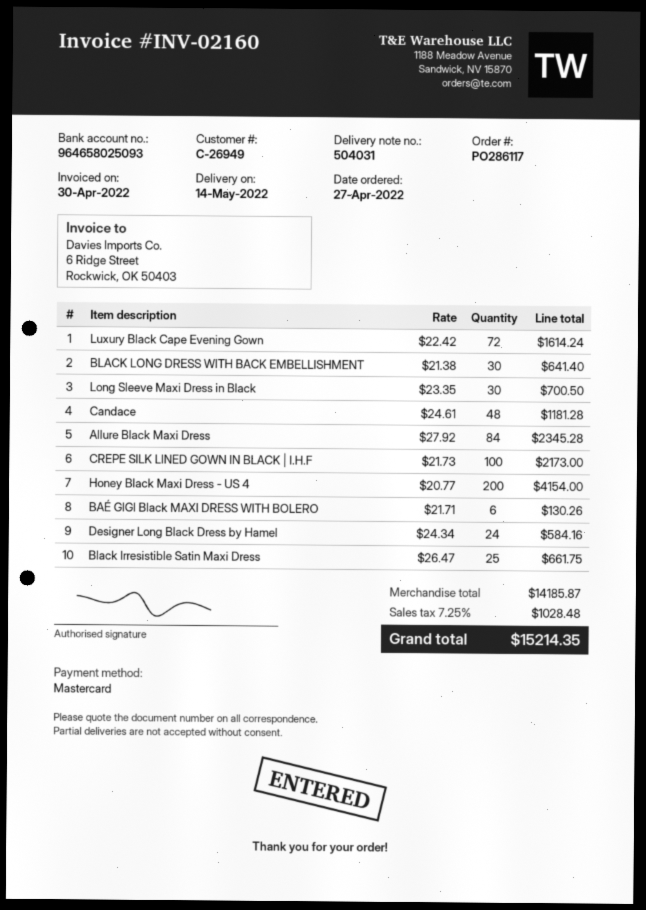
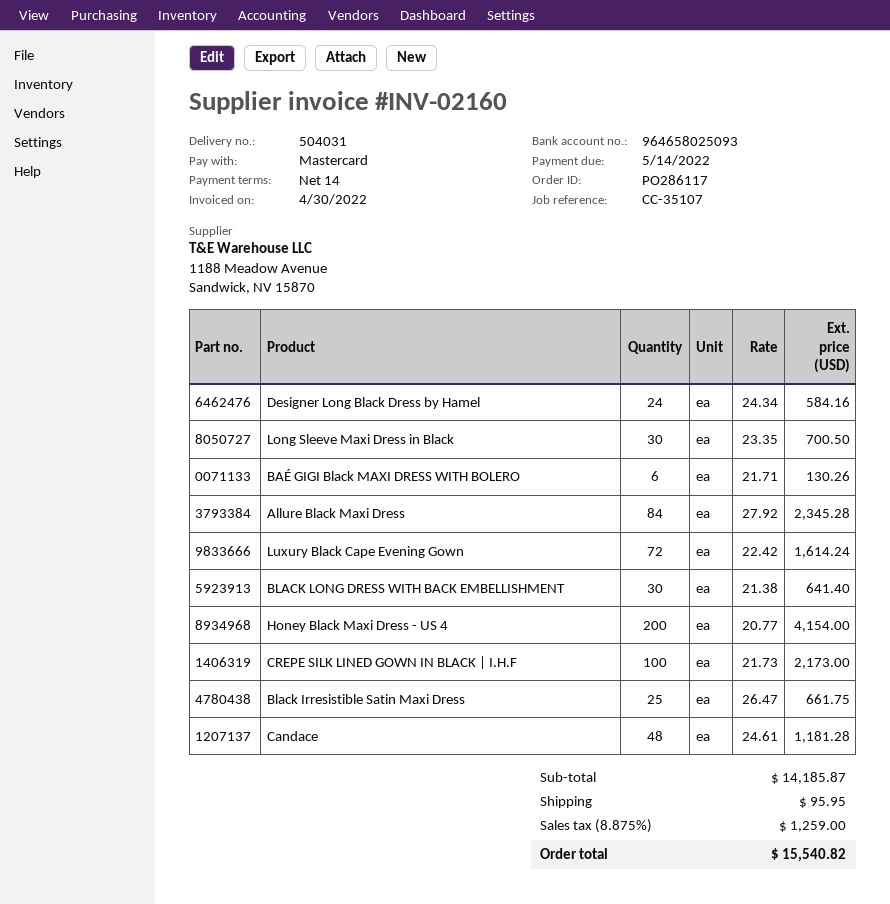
shipping: none -> 95.95
tax: 7.25% = 1028.48 -> 8.875% = 1259.00
total: 15214.35 -> 15540.82

